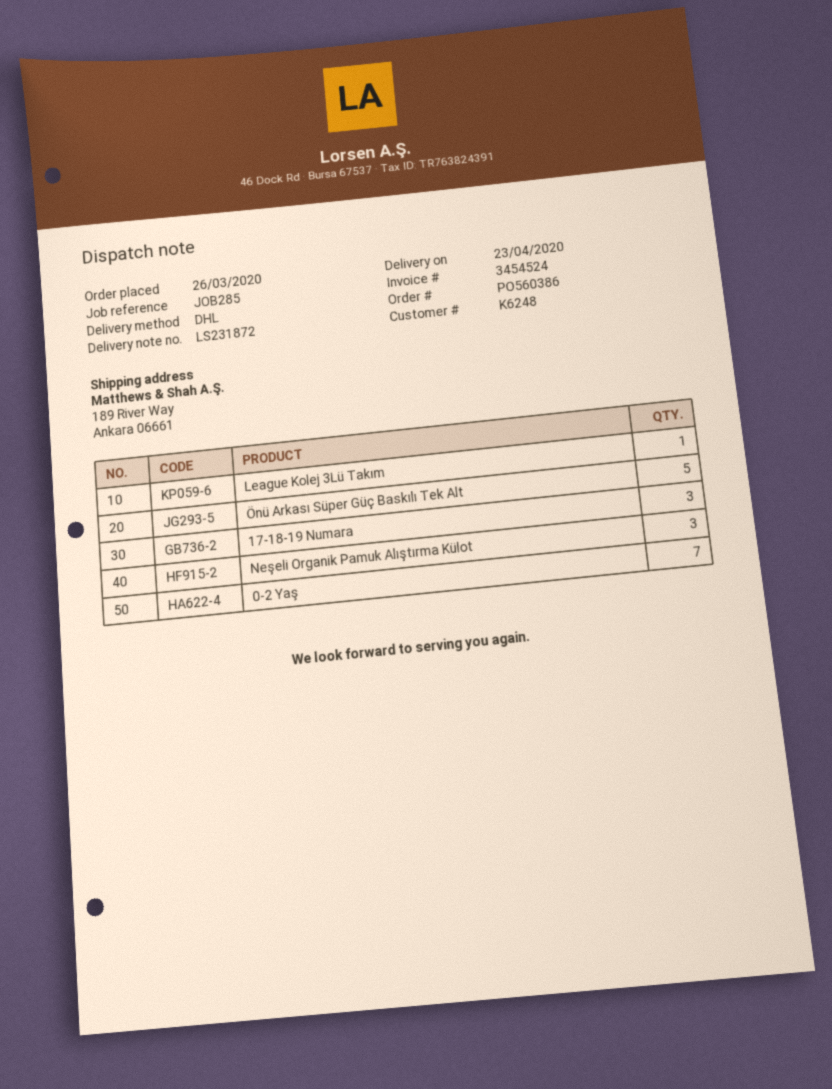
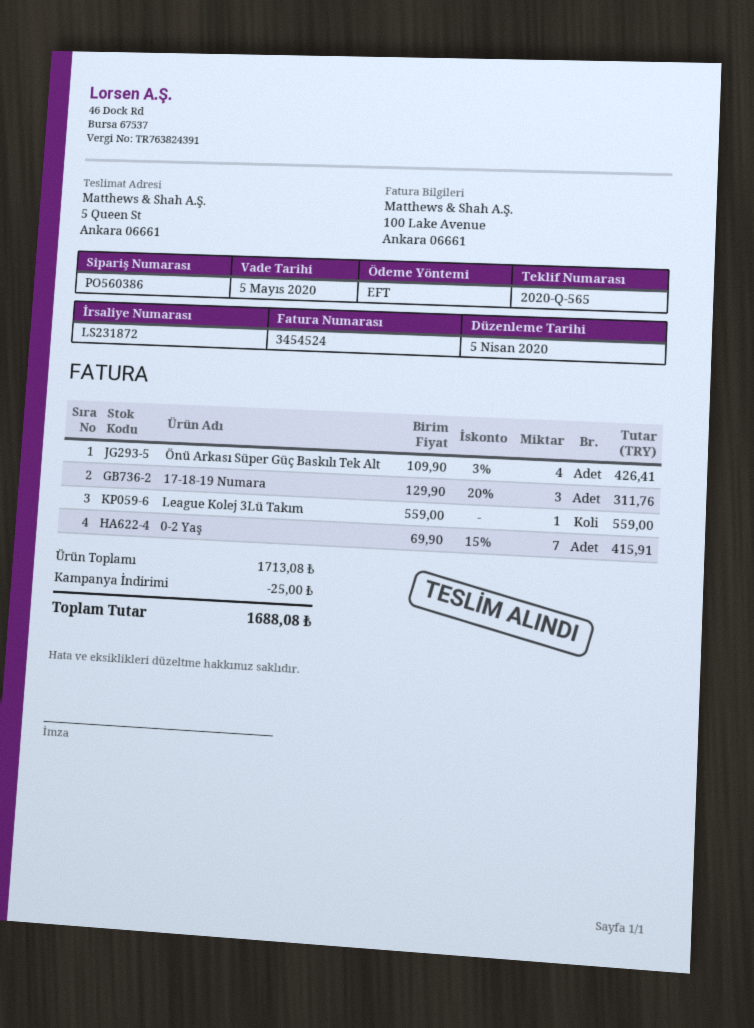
ship to: 189 River Way, Ankara 06661 -> 5 Queen St, Ankara 06661
Önü Arkası Süper Güç Baskılı Tek Alt: 5 -> 4
Neşeli Organik Pamuk Alıştırma Külot: 3 -> none

